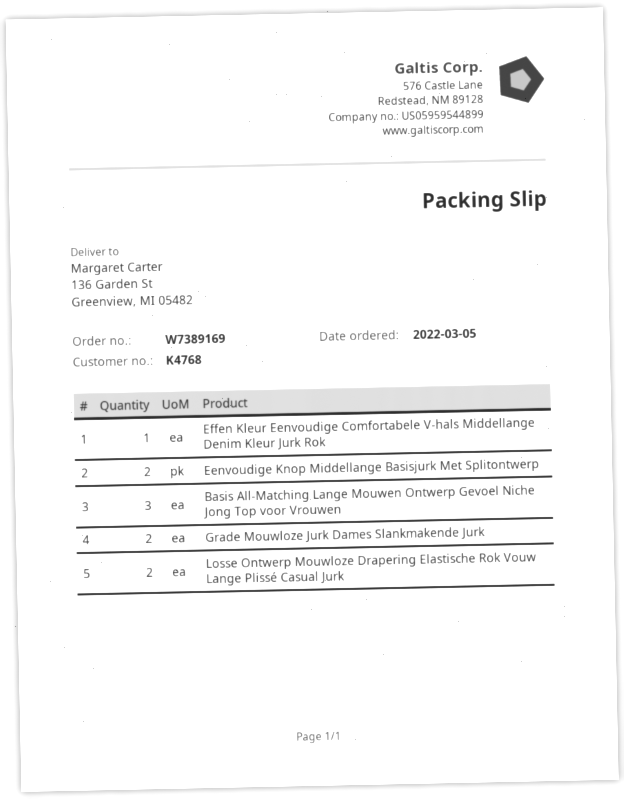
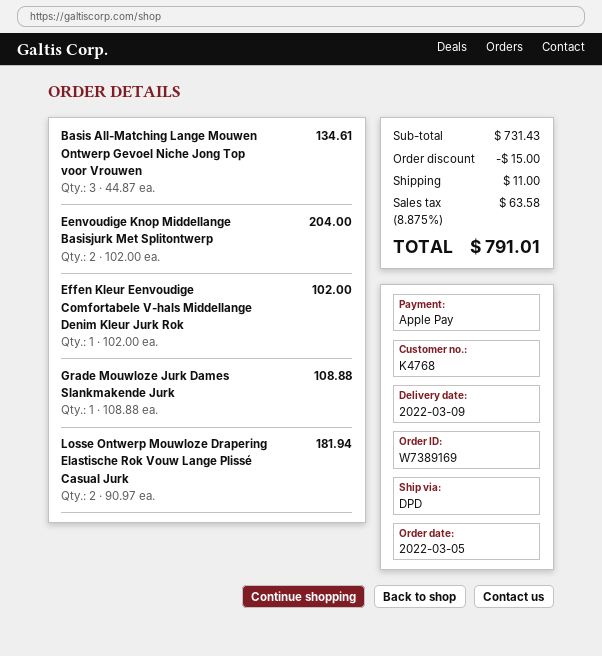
Grade Mouwloze Jurk Dames Slankmakende Jurk: 2 -> 1

